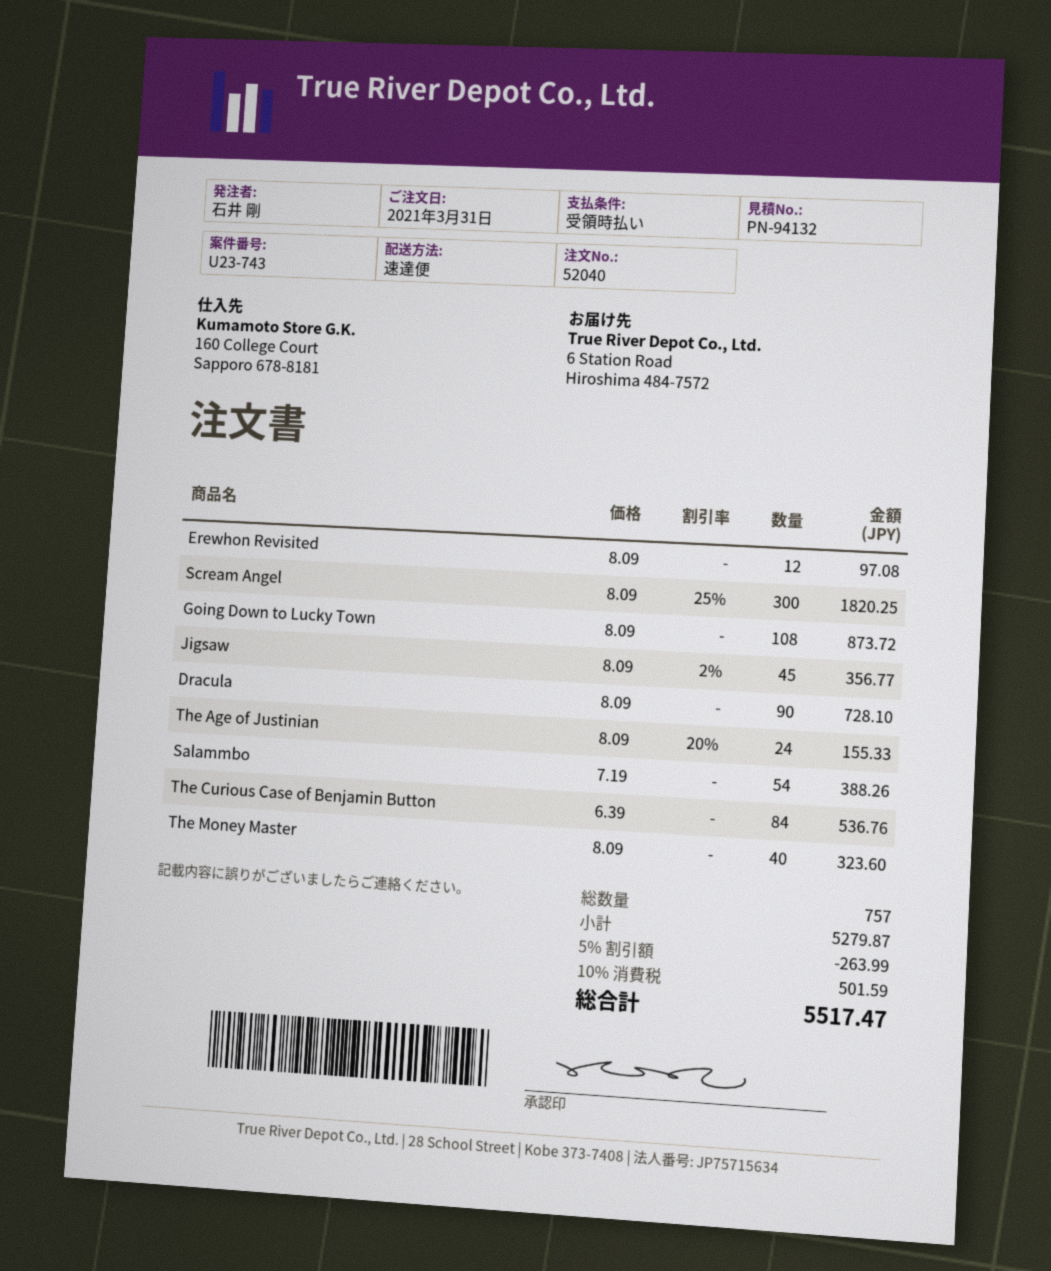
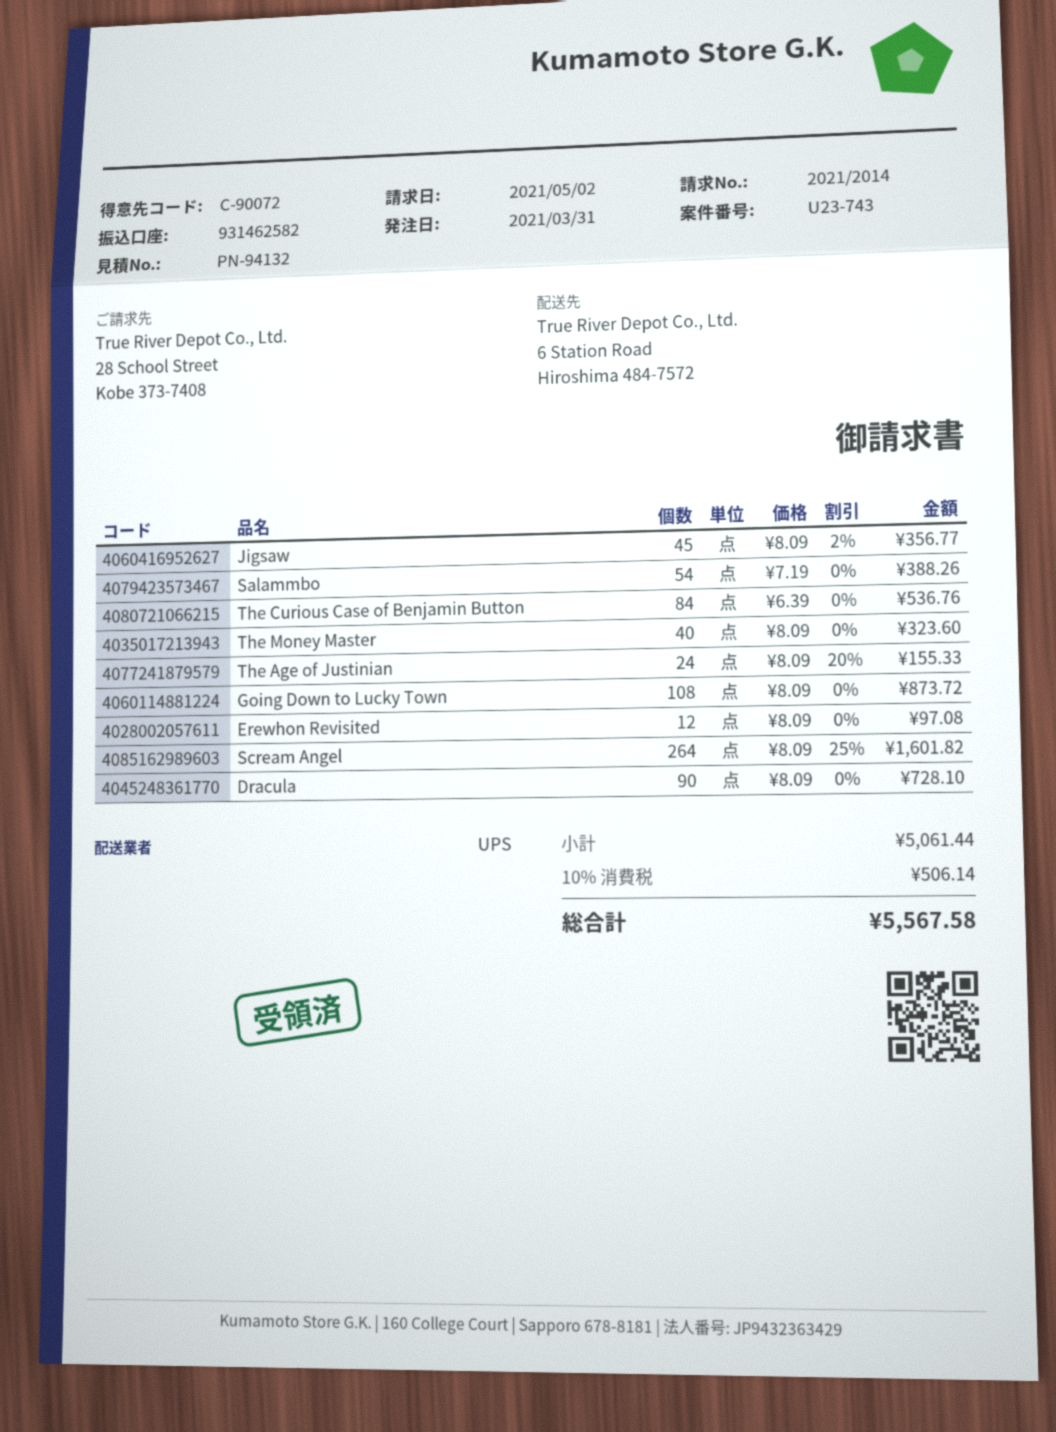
shipping method: express -> UPS
Scream Angel: 300 x 8.09 - 25% = 1820.25 -> 264 x 8.09 - 25% = 1601.82
subtotal: 5279.87 -> 5061.44
discount: 5% = 263.99 -> none
tax: 10% = 501.59 -> 10% = 506.14
total: 5517.47 -> 5567.58

